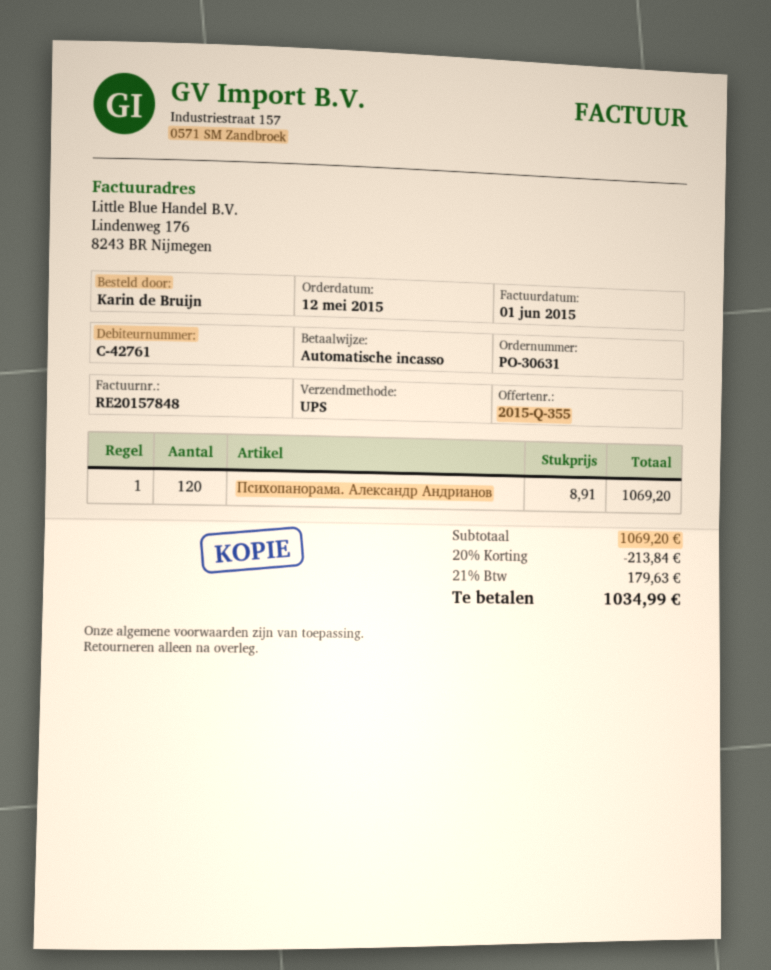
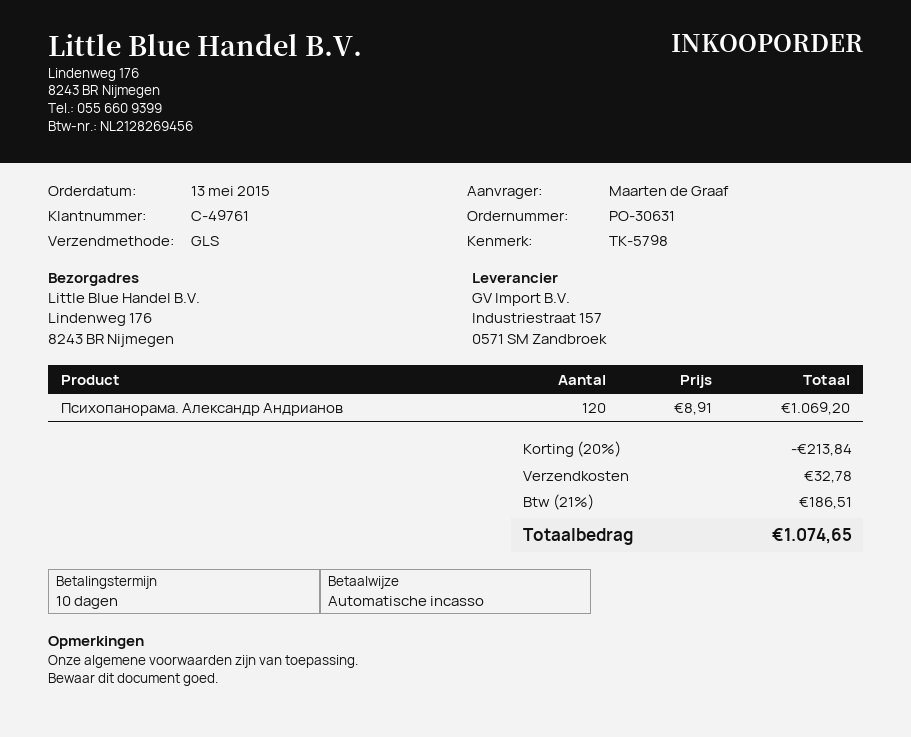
order date: 2015-05-12 -> 2015-05-13
customer number: C-42761 -> C-49761
ordered by: Karin de Bruijn -> Maarten de Graaf
shipping method: UPS -> GLS
shipping: none -> 32.78
tax: 21% = 179.63 -> 21% = 186.51
total: 1034.99 -> 1074.65

